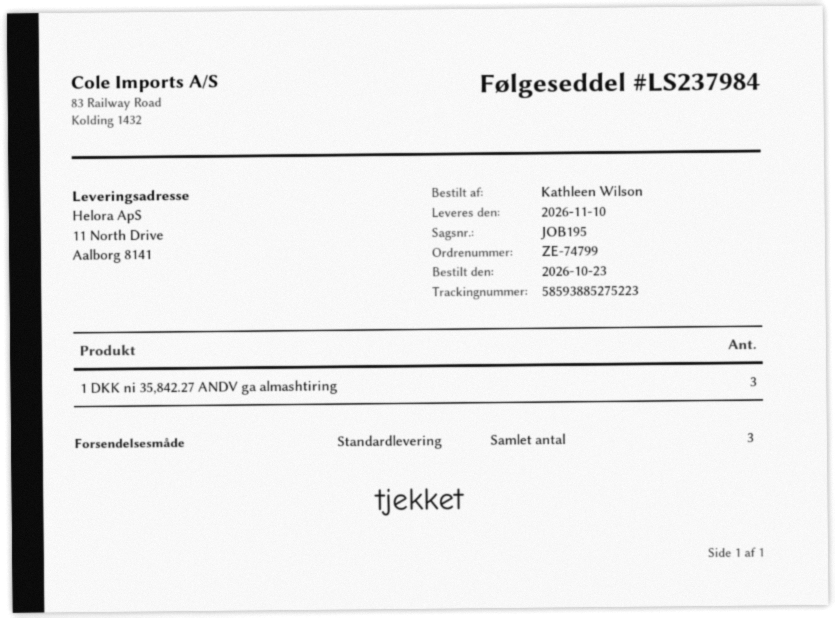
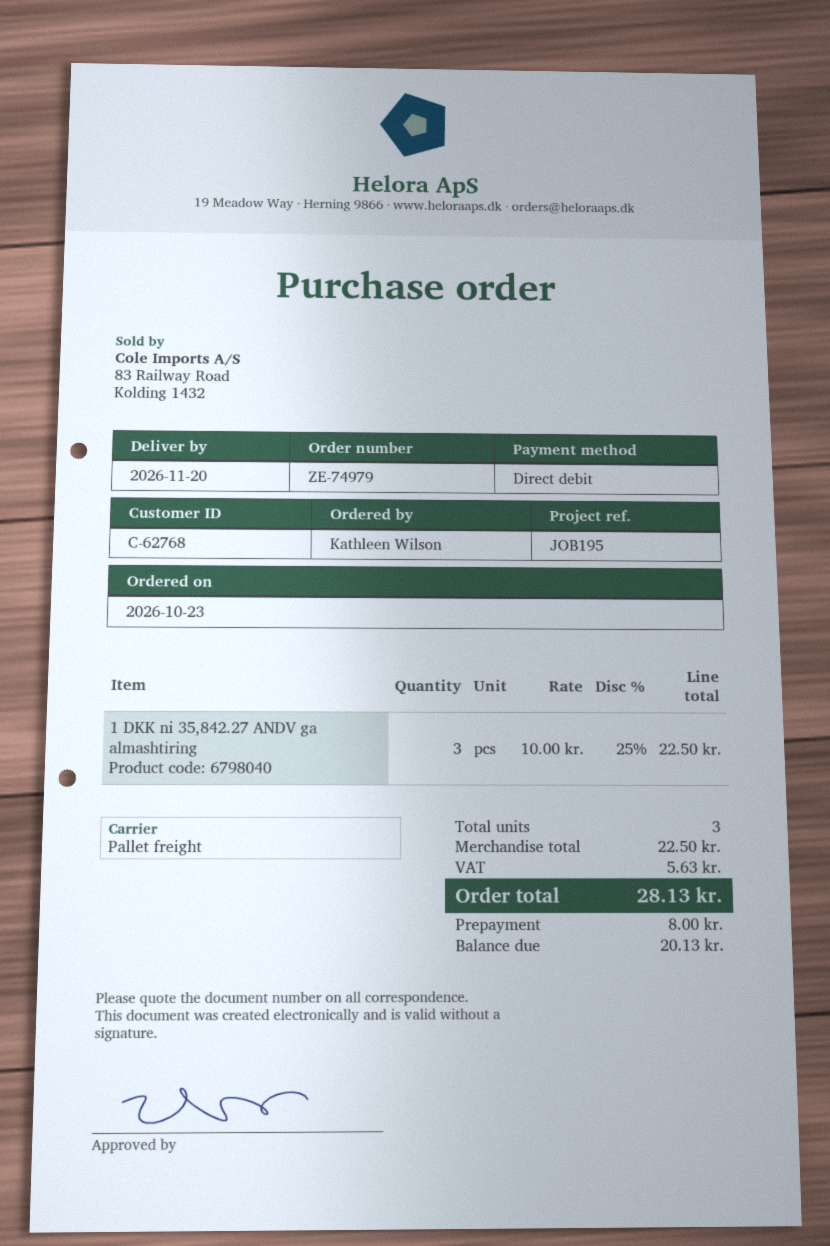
order number: ZE-74799 -> ZE-74979
delivery date: 2026-11-10 -> 2026-11-20
shipping method: standard -> pallet freight

